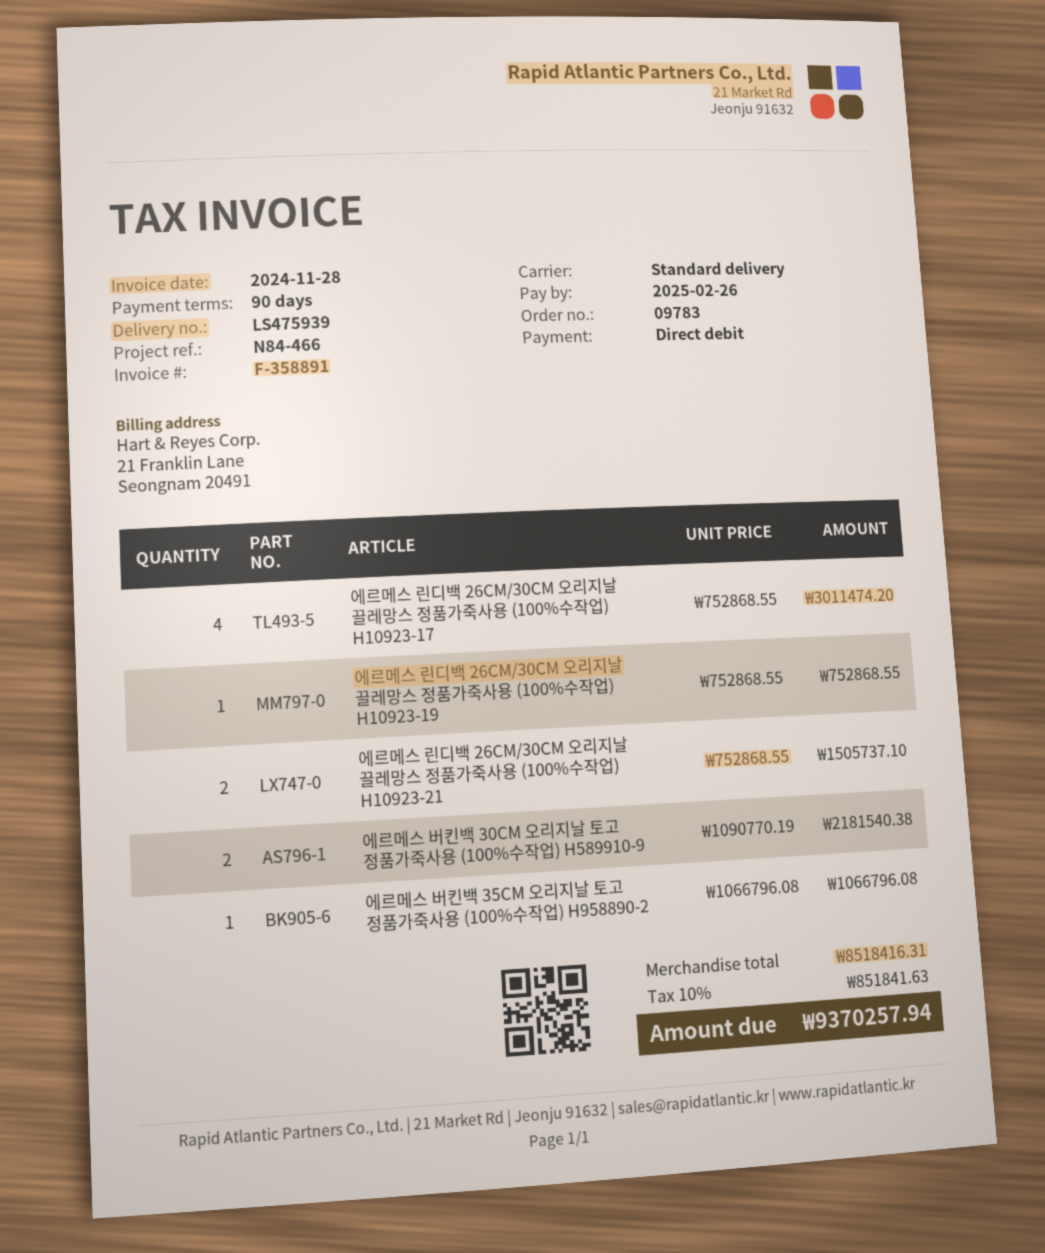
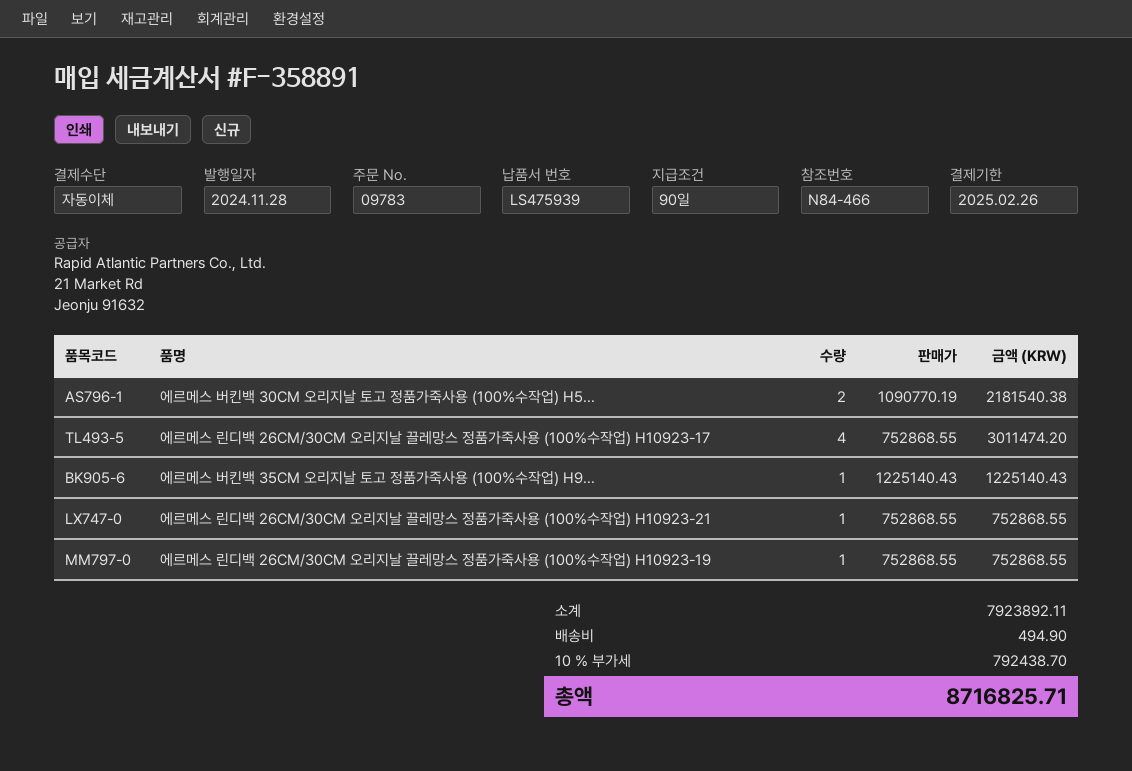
에르메스 린디백 26CM/30CM 오리지날 끌레망스 정품가죽사용 (100%수작업) H10923-21: 2 x 752868.55 = 1505737.10 -> 1 x 752868.55 = 752868.55
에르메스 버킨백 35CM 오리지날 토고 정품가죽사용 (100%수작업) H958890-2: 1 x 1066796.08 = 1066796.08 -> 1 x 1225140.43 = 1225140.43
subtotal: 8518416.31 -> 7923892.11
shipping: none -> 494.90
tax: 10% = 851841.63 -> 10% = 792438.70
total: 9370257.94 -> 8716825.71

